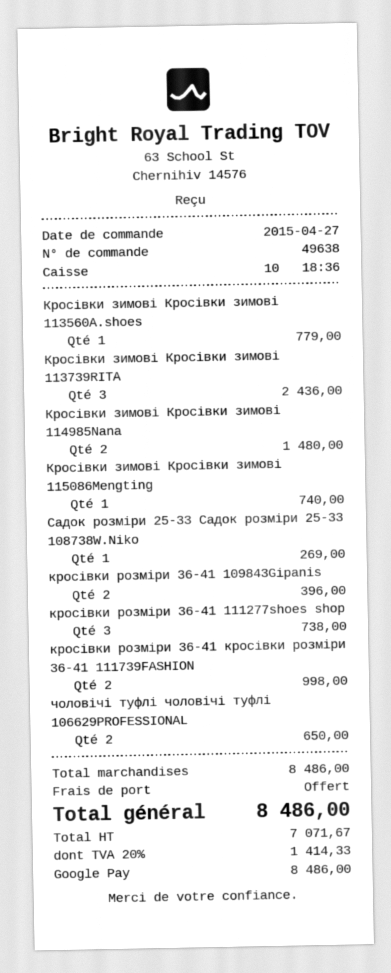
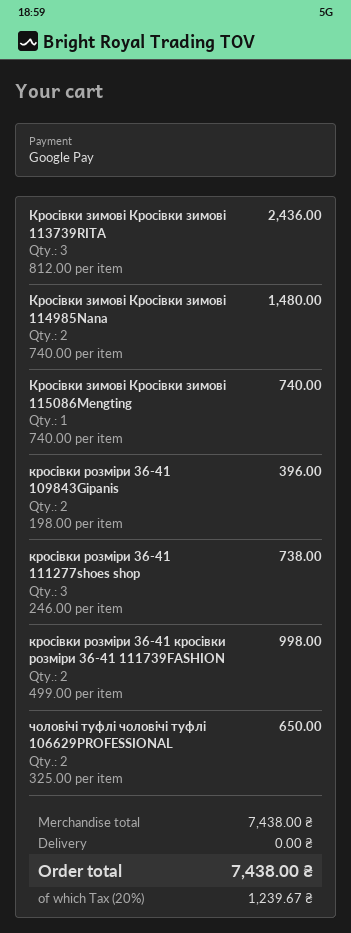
Кросівки зимові Кросівки зимові 113560A.shoes: 1 for 779.00 -> none
Садок розміри 25-33 Садок розміри 25-33 108738W.Niko: 1 for 269.00 -> none
subtotal: 8486.00 -> 7438.00
tax: 20% = 1414.33 -> 20% = 1239.67
total: 8486.00 -> 7438.00

